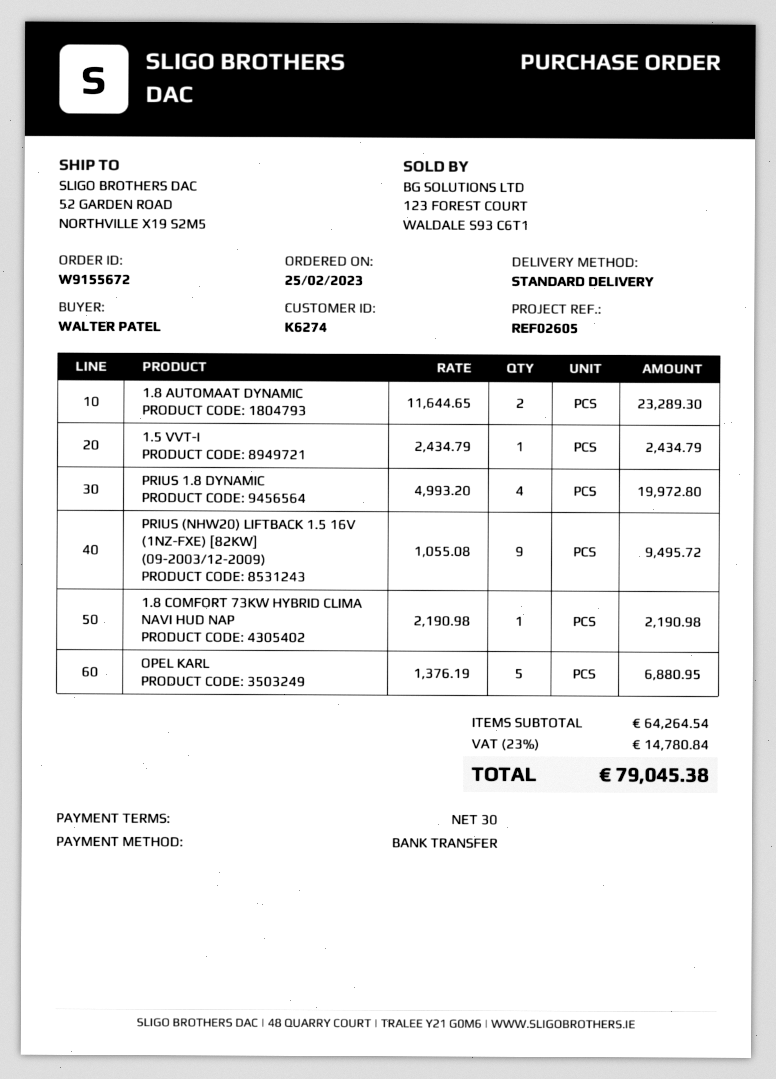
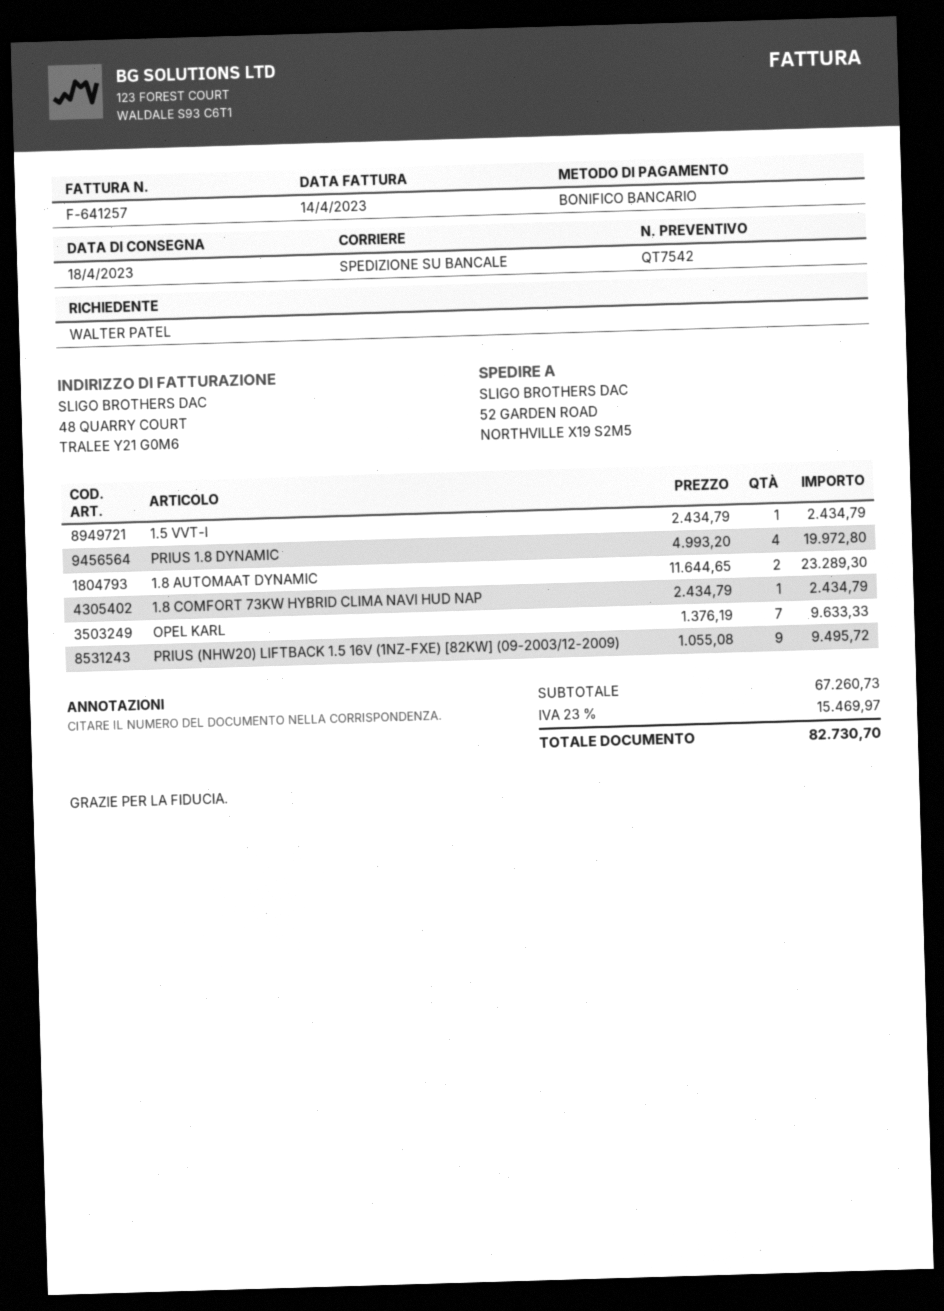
shipping method: standard -> pallet freight
1.8 COMFORT 73KW HYBRID CLIMA NAVI HUD NAP: 1 x 2190.98 = 2190.98 -> 1 x 2434.79 = 2434.79
OPEL KARL: 5 x 1376.19 = 6880.95 -> 7 x 1376.19 = 9633.33
subtotal: 64264.54 -> 67260.73
tax: 23% = 14780.84 -> 23% = 15469.97
total: 79045.38 -> 82730.70

